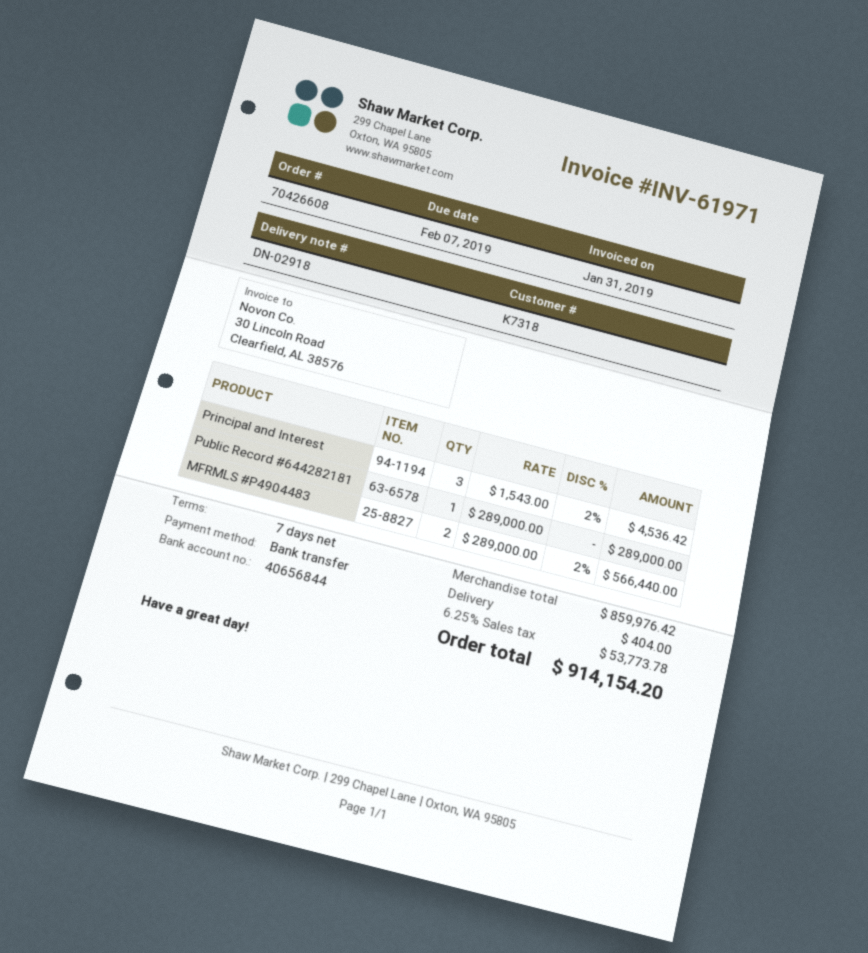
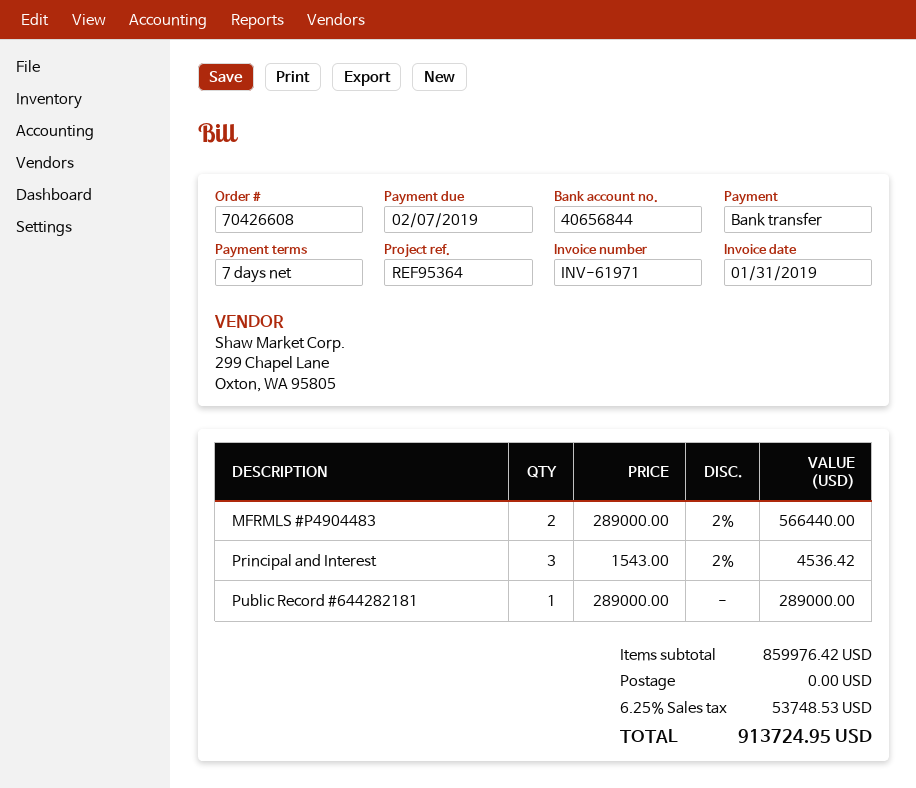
shipping: 404.00 -> 0.00
tax: 6.25% = 53773.78 -> 6.25% = 53748.53
total: 914154.20 -> 913724.95

